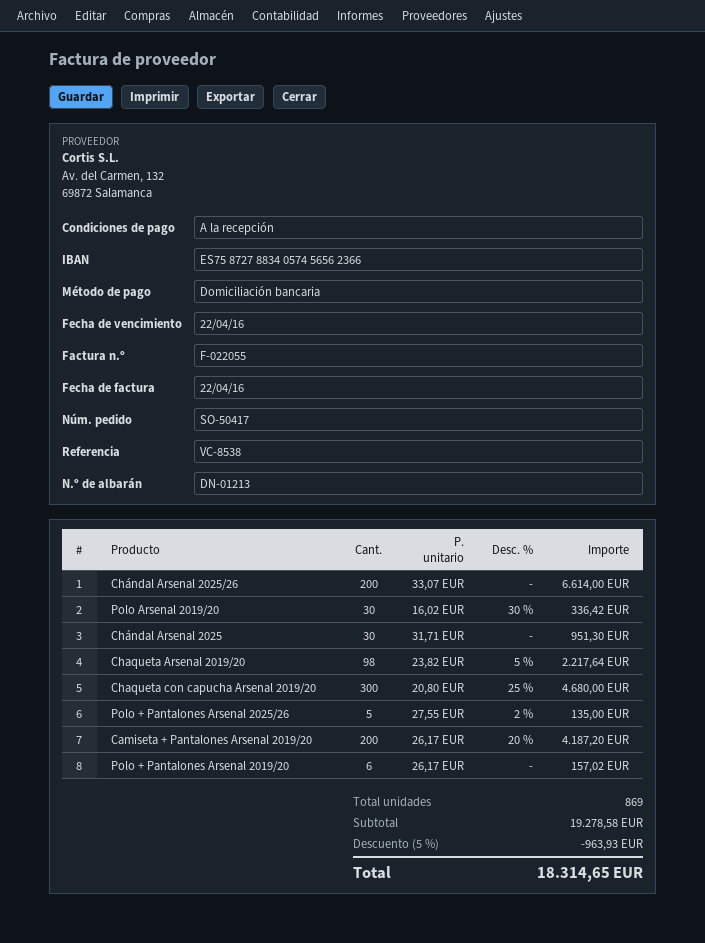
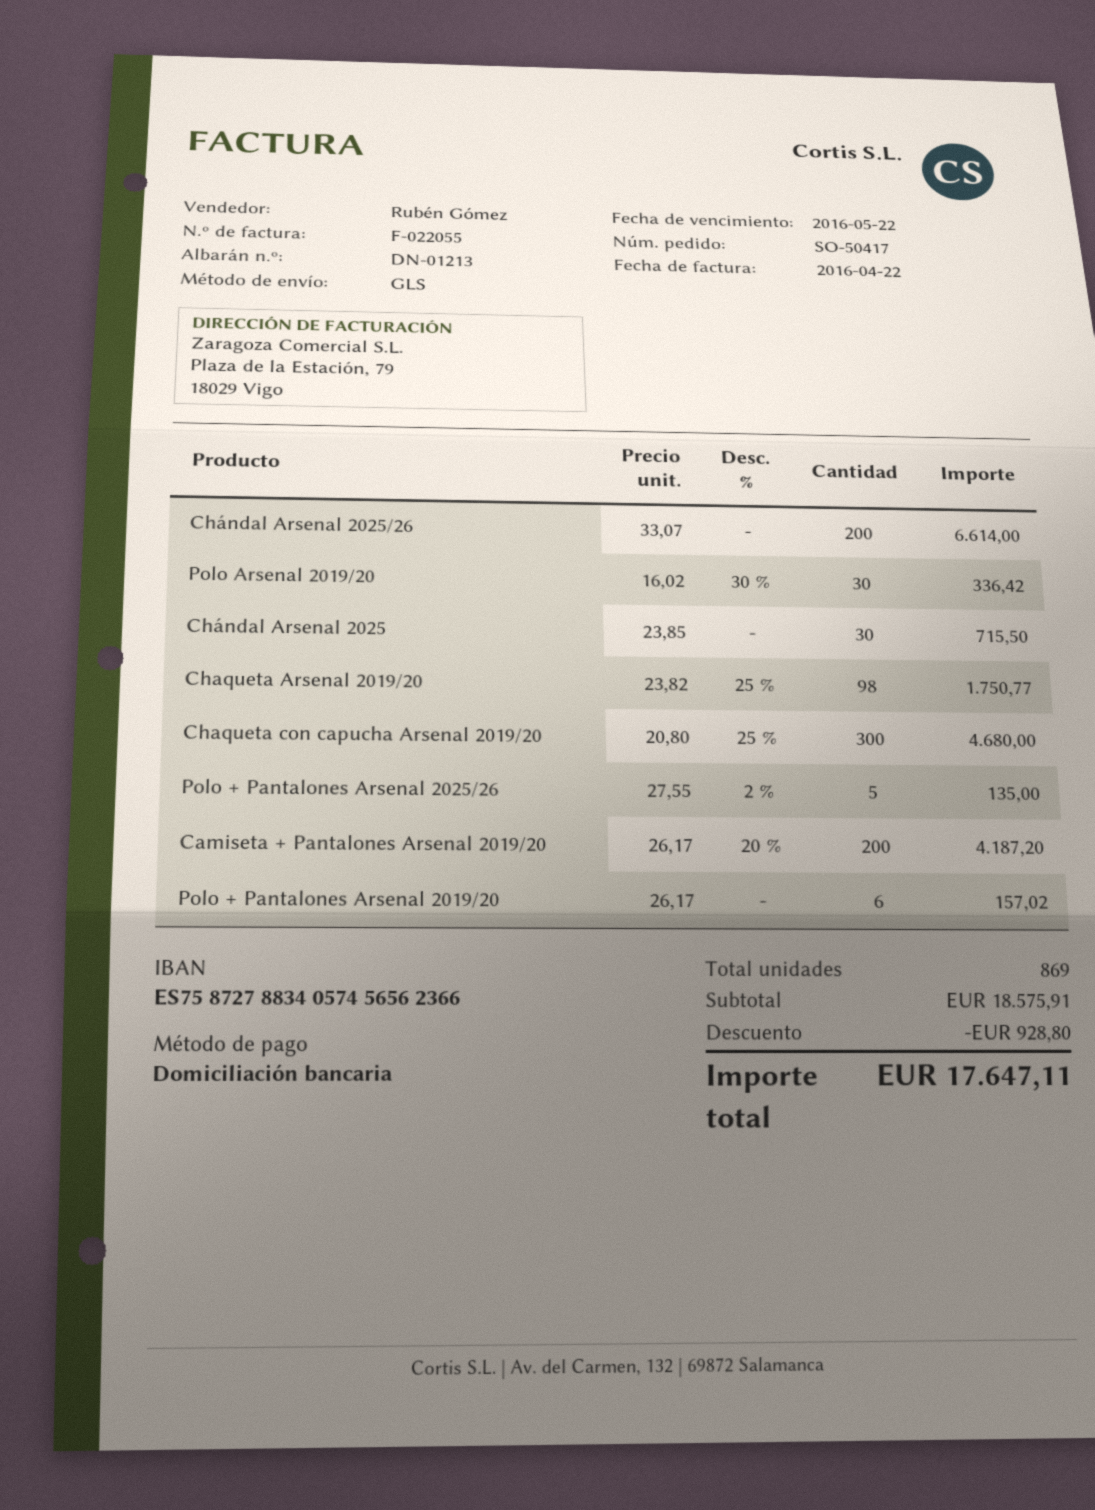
due date: 2016-04-22 -> 2016-05-22
Chándal Arsenal 2025: 30 x 31.71 = 951.30 -> 30 x 23.85 = 715.50
Chaqueta Arsenal 2019/20: 98 x 23.82 - 5% = 2217.64 -> 98 x 23.82 - 25% = 1750.77
subtotal: 19278.58 -> 18575.91
discount: 963.93 -> 928.80
total: 18314.65 -> 17647.11

